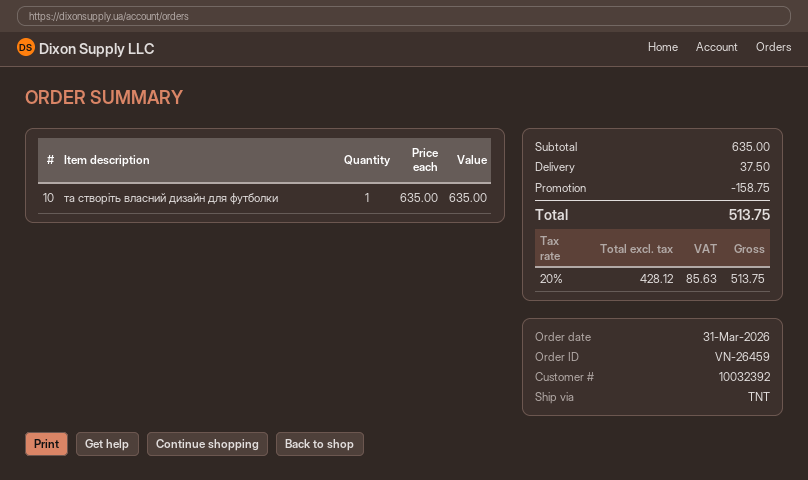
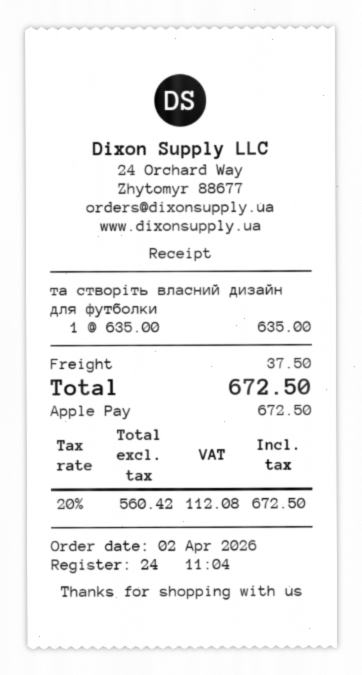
order date: 2026-03-31 -> 2026-04-02
discount: 158.75 -> none
net: 428.12 -> 560.42
tax: 20% = 85.63 -> 20% = 112.08
total: 513.75 -> 672.50

